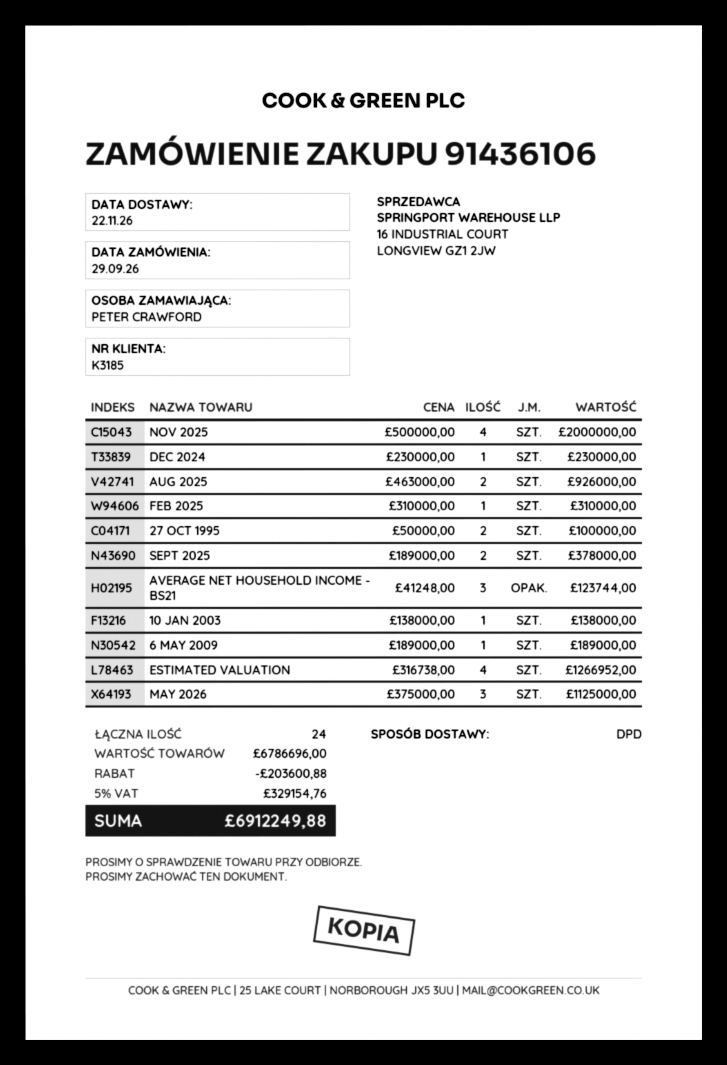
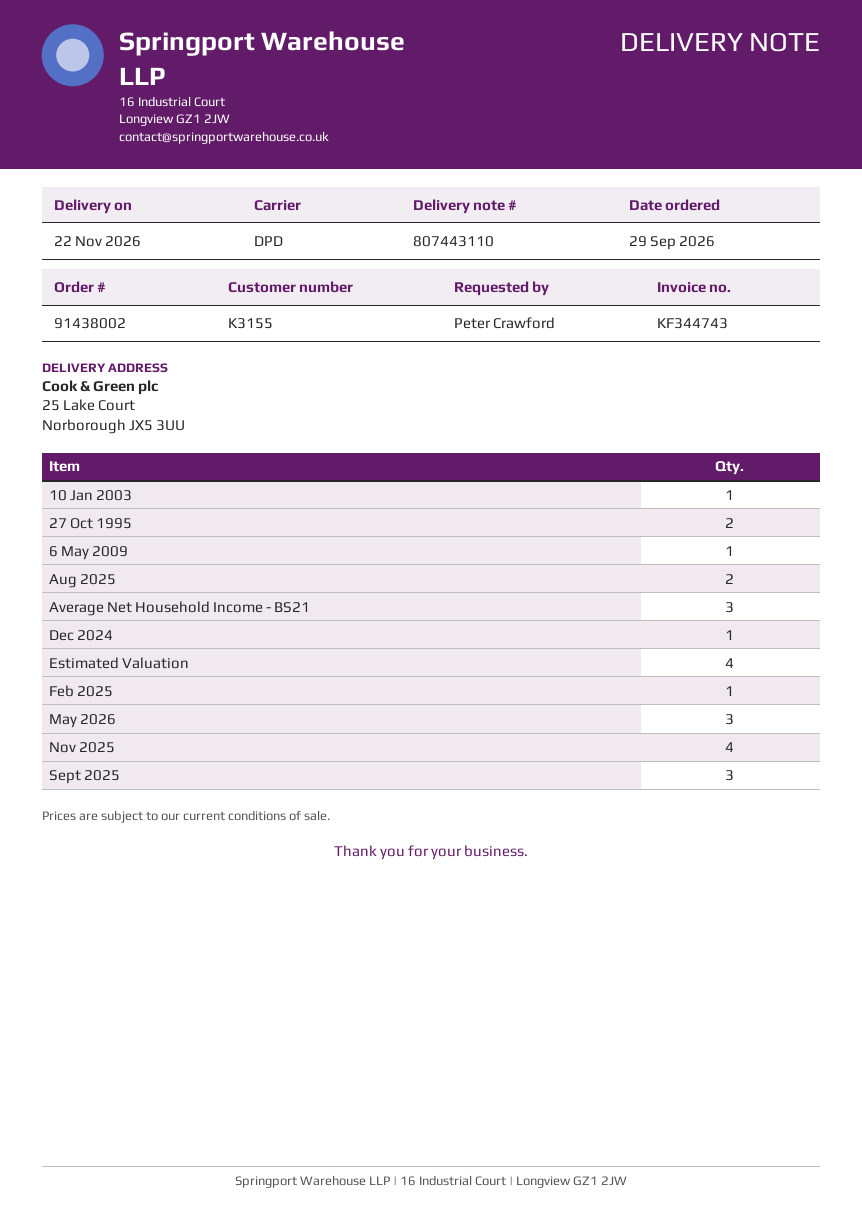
order number: 91436106 -> 91438002
customer number: K3185 -> K3155
SEPT 2025: 2 -> 3

